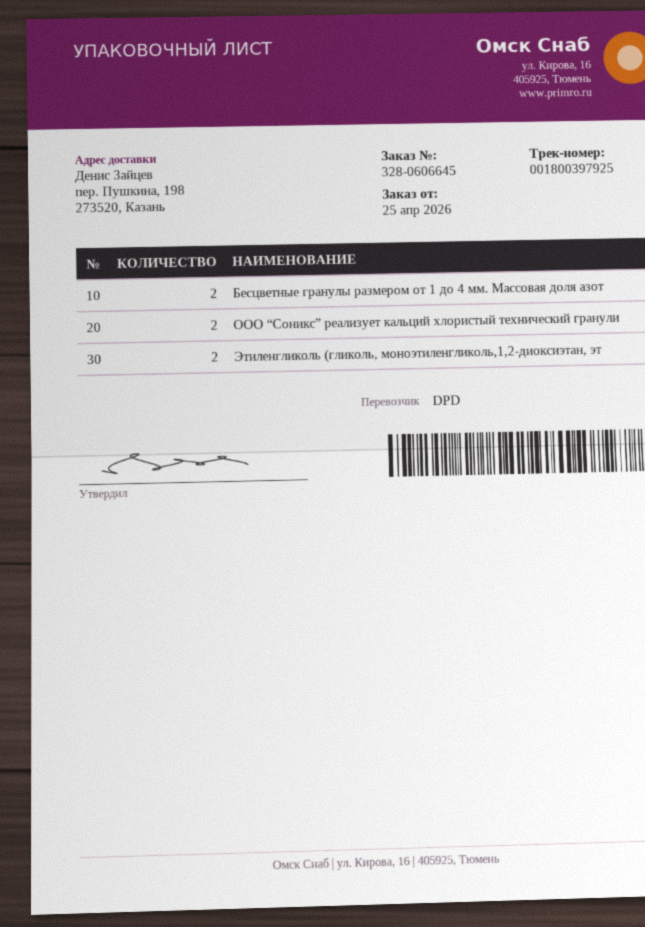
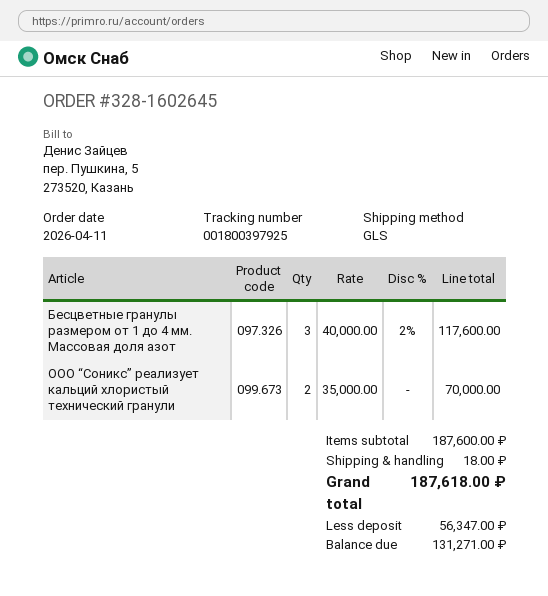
order number: 328-0606645 -> 328-1602645
order date: 2026-04-25 -> 2026-04-11
shipping method: DPD -> GLS
Бесцветные гранулы размером от 1 до 4 мм. Массовая доля азот: 2 -> 3
Этиленгликоль (гликоль, моноэтиленгликоль,1,2-диоксиэтан, эт: 2 -> none

